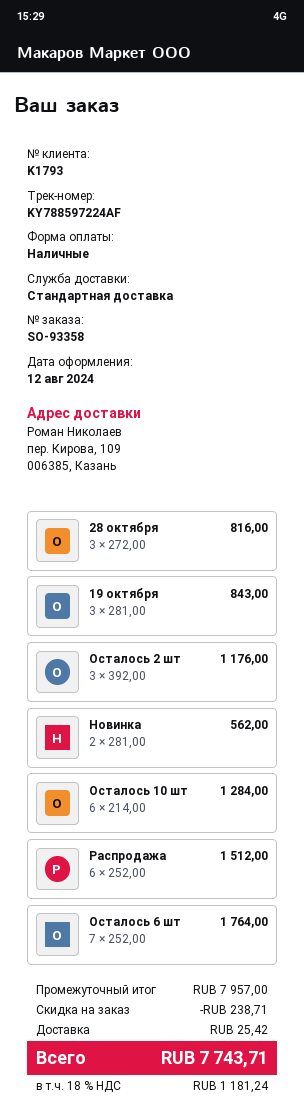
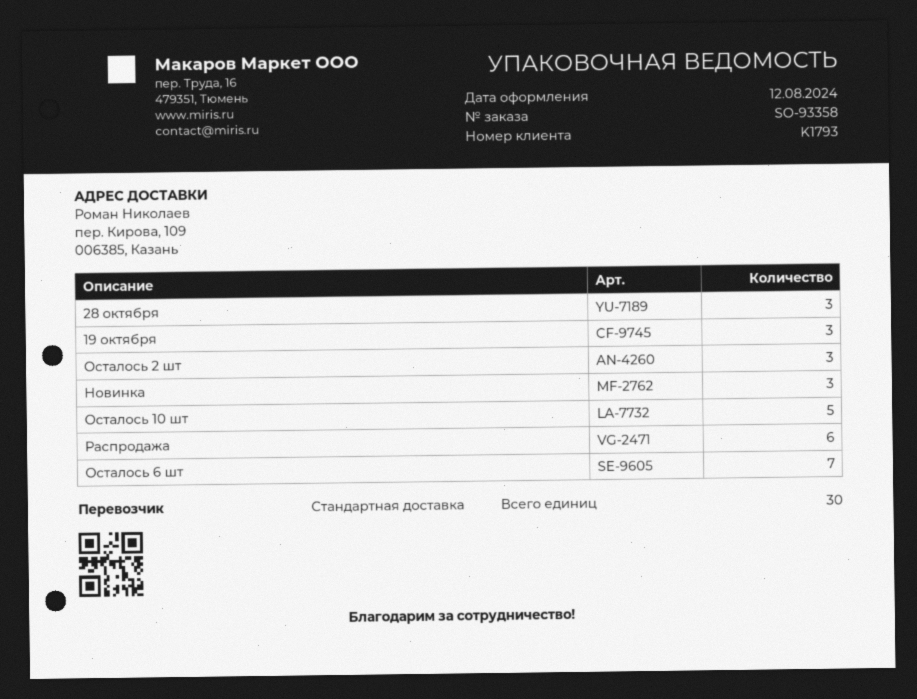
Новинка: 2 -> 3
Осталось 10 шт: 6 -> 5

